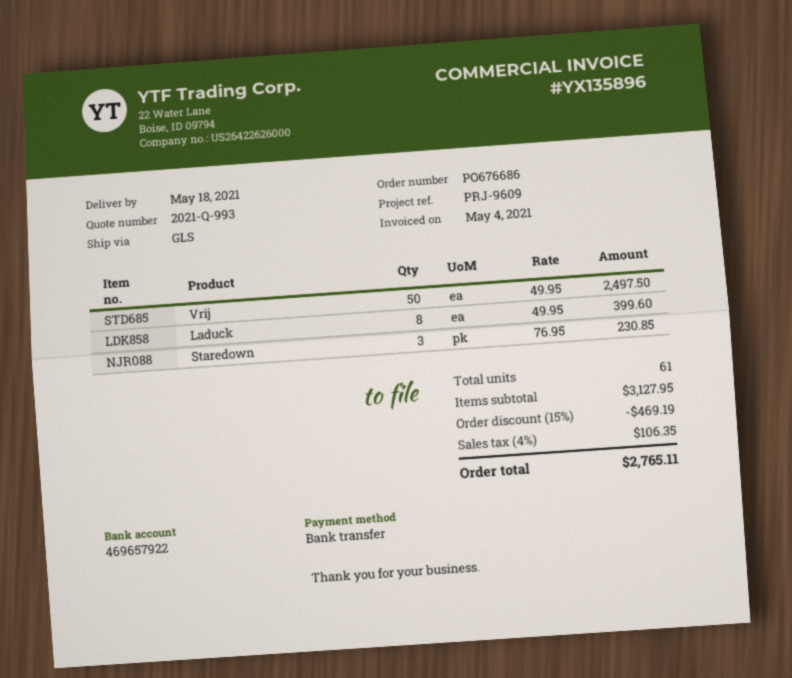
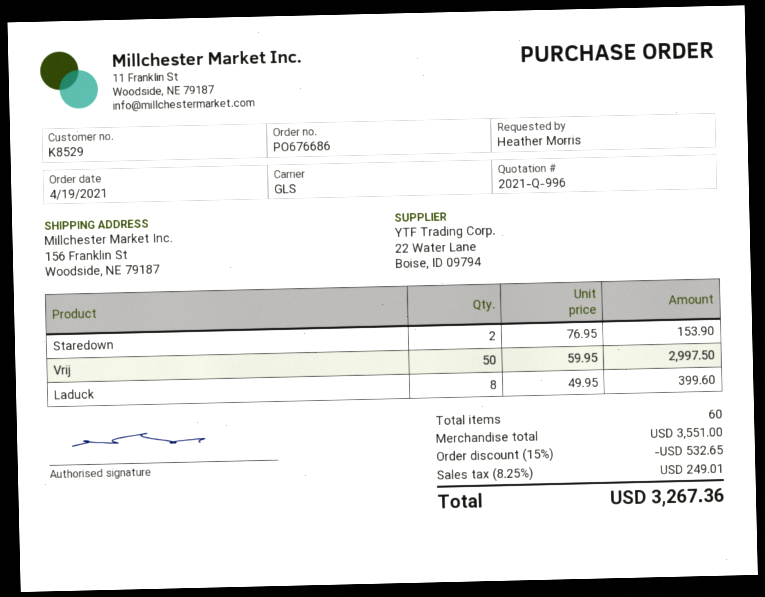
quote number: 2021-Q-993 -> 2021-Q-996
Vrij: 50 x 49.95 = 2497.50 -> 50 x 59.95 = 2997.50
Staredown: 3 x 76.95 = 230.85 -> 2 x 76.95 = 153.90
total quantity: 61 -> 60
subtotal: 3127.95 -> 3551.00
discount: 15% = 469.19 -> 15% = 532.65
tax: 4% = 106.35 -> 8.25% = 249.01
total: 2765.11 -> 3267.36

